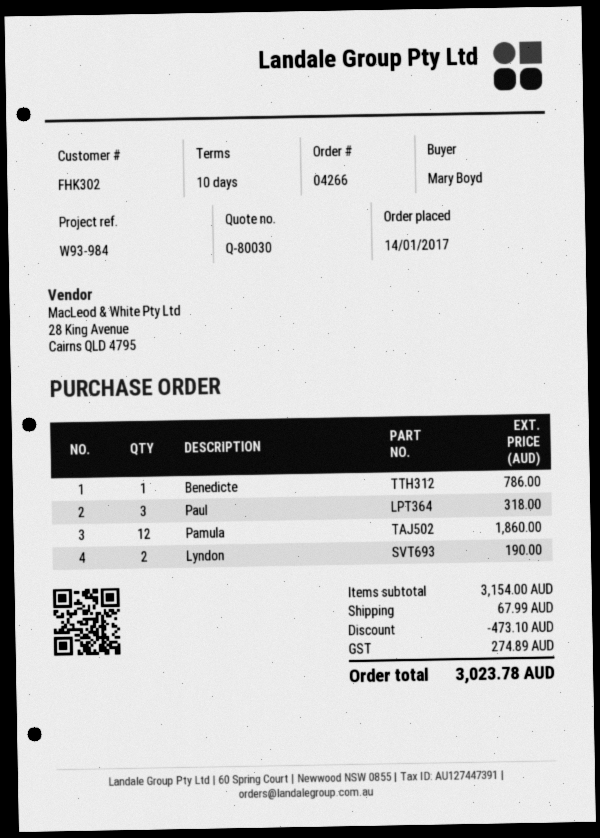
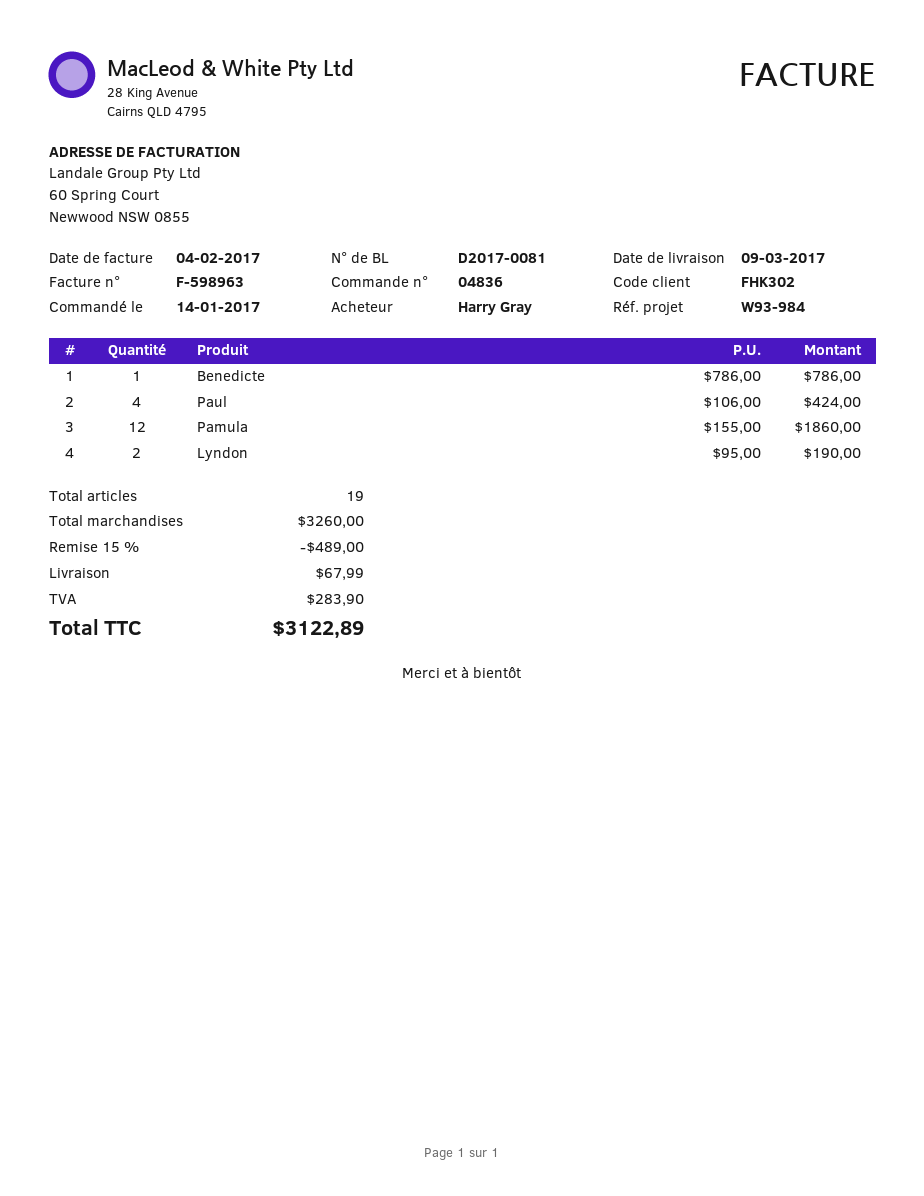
order number: 04266 -> 04836
ordered by: Mary Boyd -> Harry Gray
Paul: 3 for 318.00 -> 4 for 424.00
subtotal: 3154.00 -> 3260.00
discount: 473.10 -> 489.00
tax: 274.89 -> 283.90
total: 3023.78 -> 3122.89

